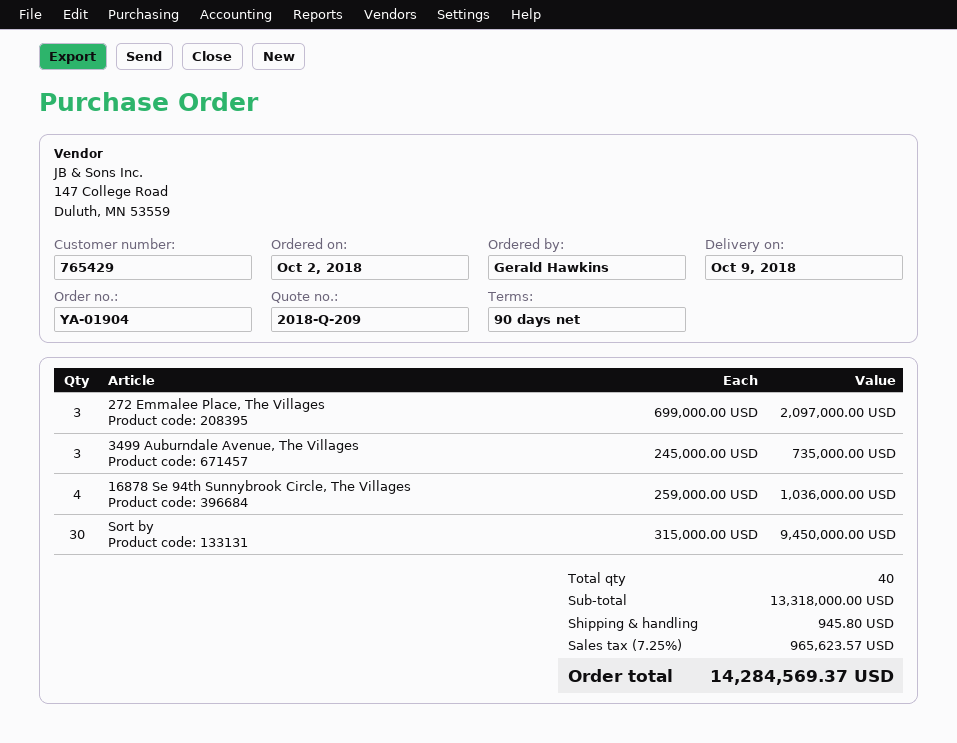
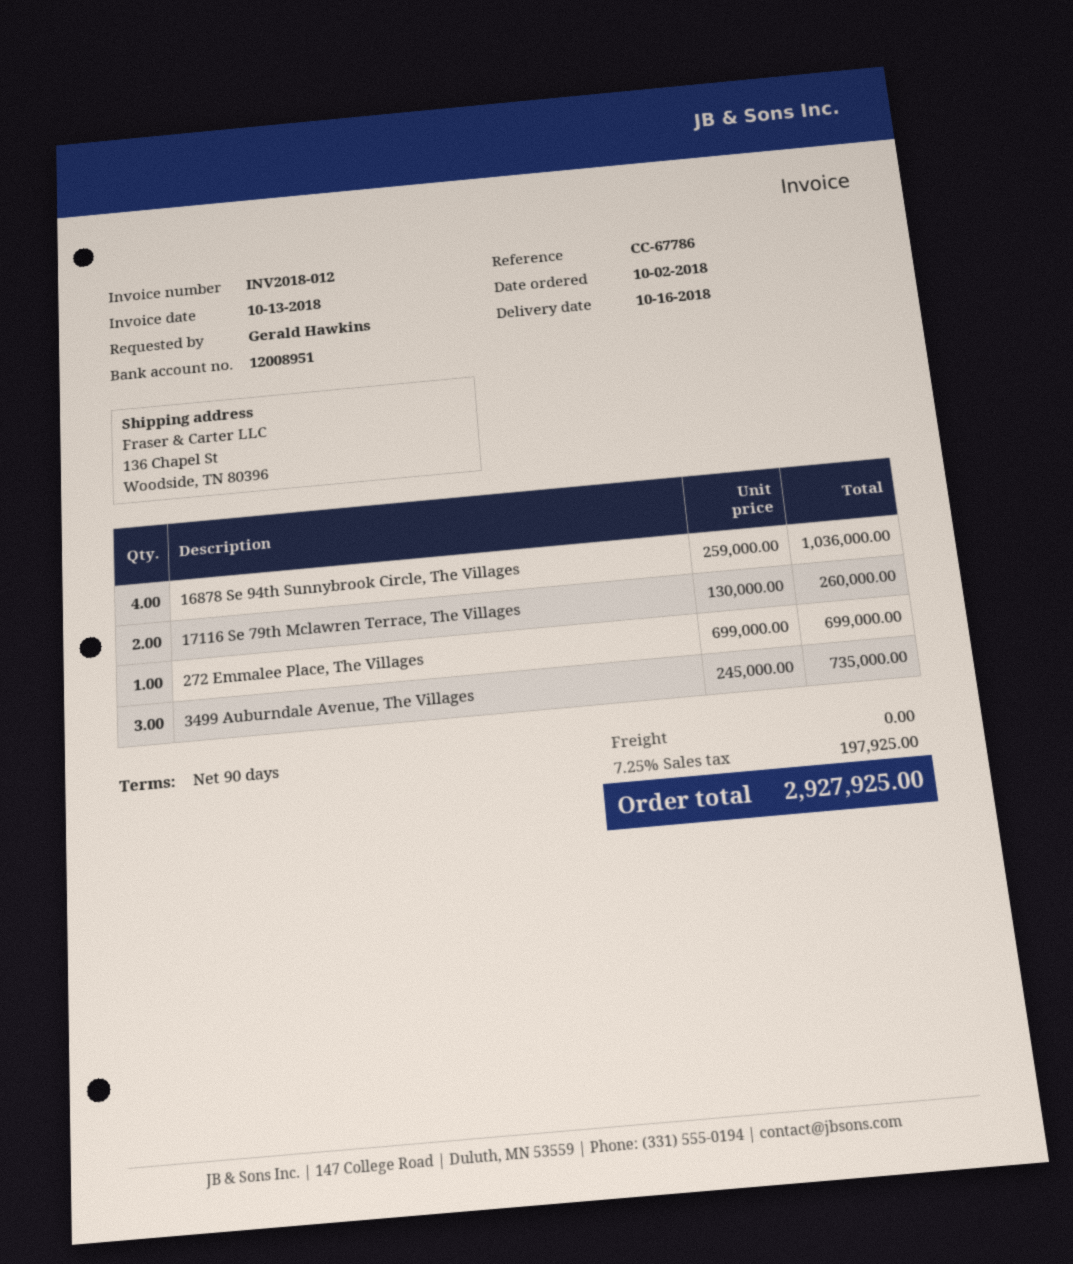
delivery date: 2018-10-09 -> 2018-10-16
272 Emmalee Place, The Villages: 3 x 699000.00 = 2097000.00 -> 1 x 699000.00 = 699000.00
Sort by: 30 x 315000.00 = 9450000.00 -> none
17116 Se 79th Mclawren Terrace, The Villages: none -> 2 x 130000.00 = 260000.00
shipping: 945.80 -> 0.00
tax: 7.25% = 965623.57 -> 7.25% = 197925.00
total: 14284569.37 -> 2927925.00

